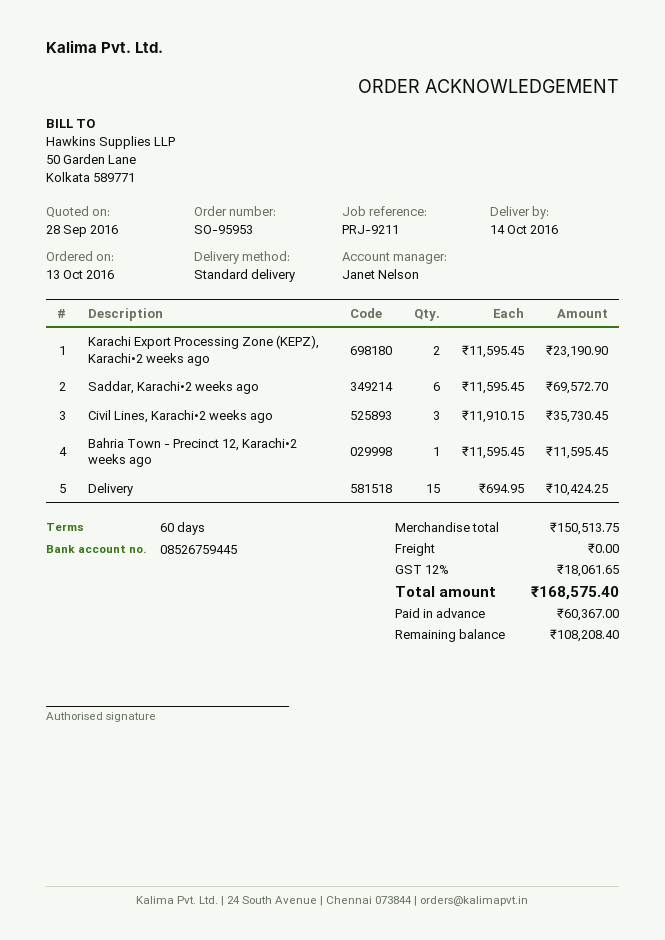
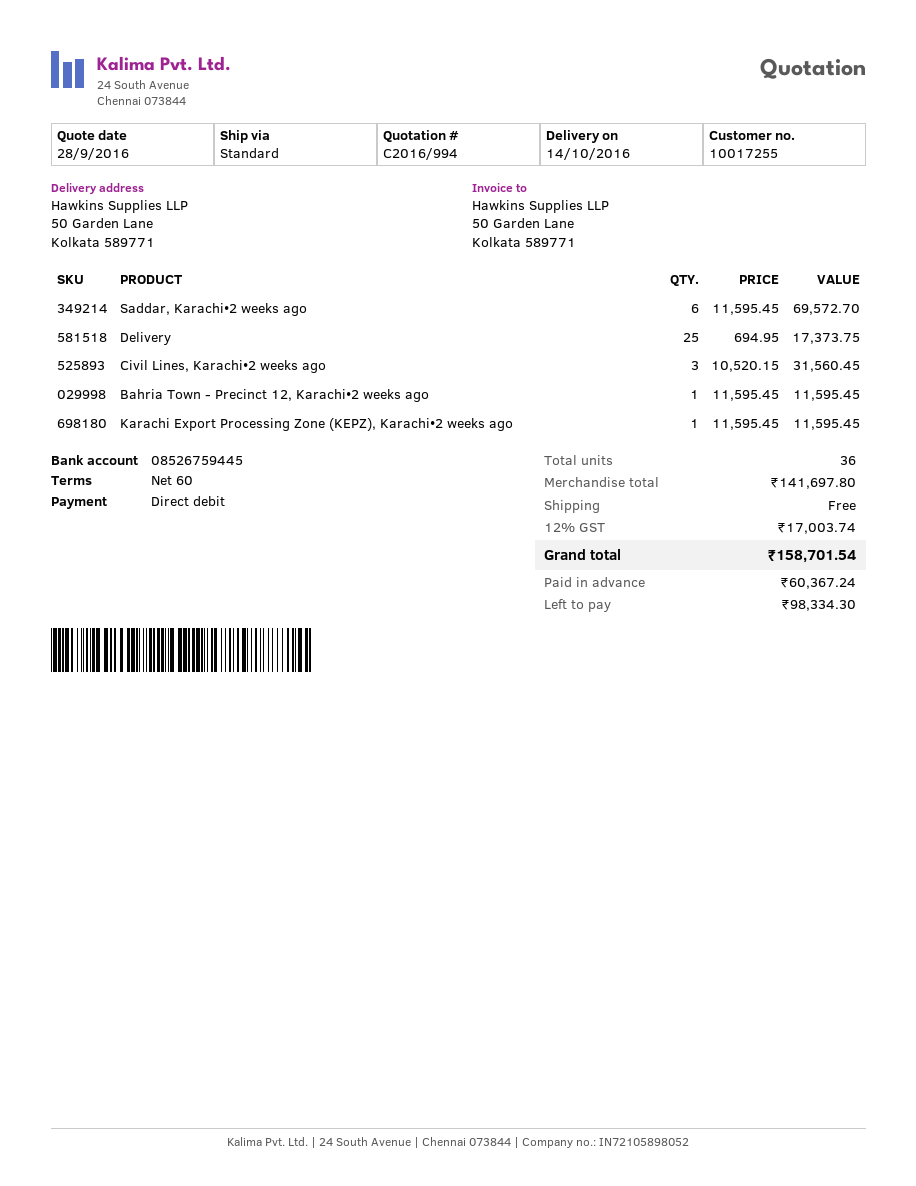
Karachi Export Processing Zone (KEPZ), Karachi•2 weeks ago: 2 x 11595.45 = 23190.90 -> 1 x 11595.45 = 11595.45
Civil Lines, Karachi•2 weeks ago: 3 x 11910.15 = 35730.45 -> 3 x 10520.15 = 31560.45
Delivery: 15 x 694.95 = 10424.25 -> 25 x 694.95 = 17373.75
subtotal: 150513.75 -> 141697.80
tax: 12% = 18061.65 -> 12% = 17003.74
total: 168575.40 -> 158701.54
deposit: 60367.00 -> 60367.24
balance: 108208.40 -> 98334.30

